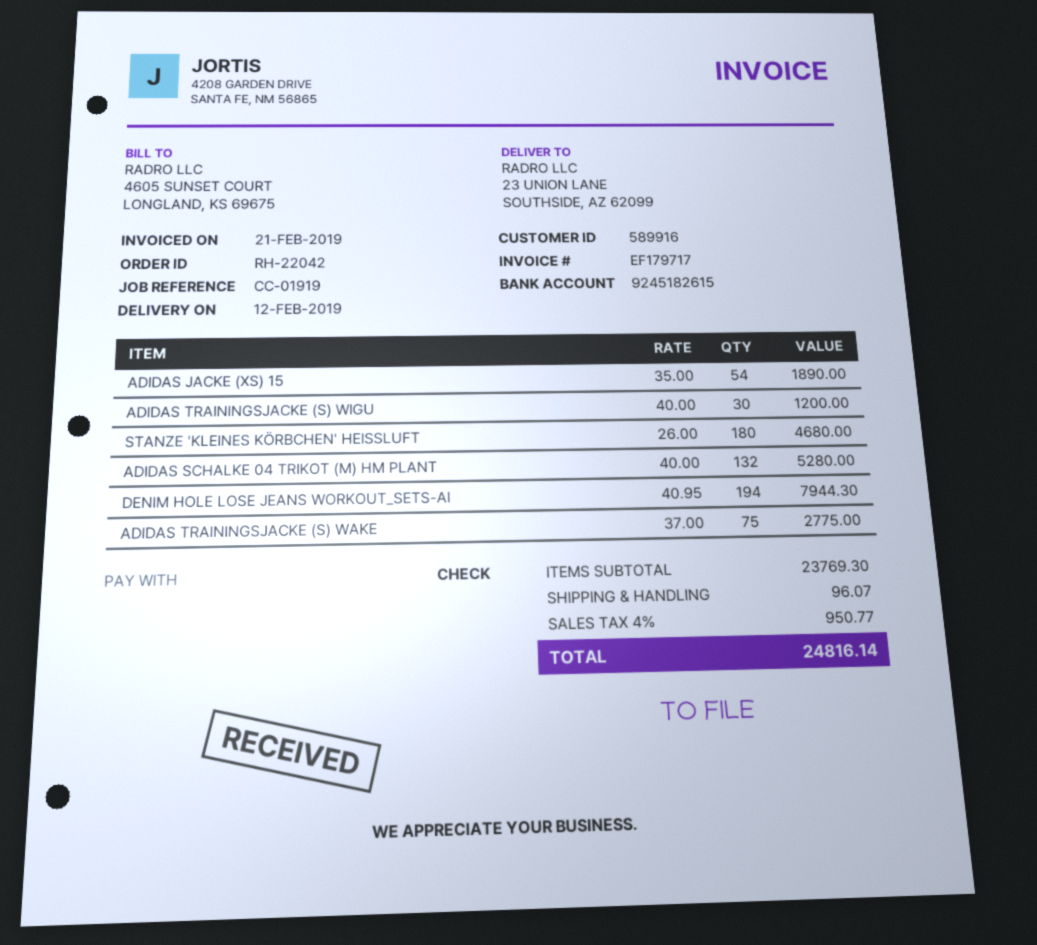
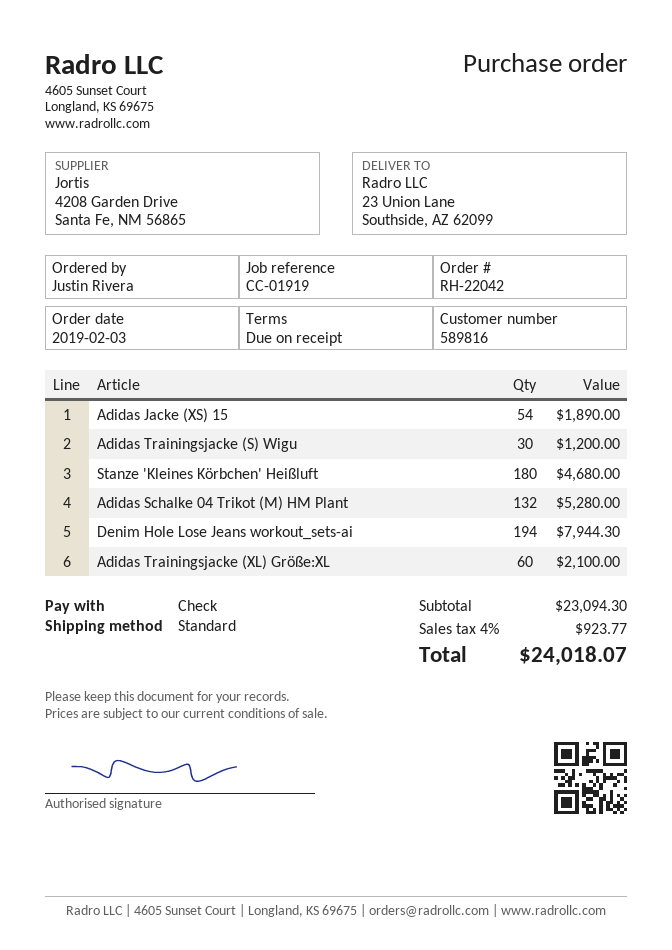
customer number: 589916 -> 589816
ADIDAS TRAININGSJACKE (S) WAKE: 75 for 2775.00 -> none
Adidas Trainingsjacke (XL) Größe:XL: none -> 60 for 2100.00
subtotal: 23769.30 -> 23094.30
shipping: 96.07 -> none
tax: 4% = 950.77 -> 4% = 923.77
total: 24816.14 -> 24018.07

